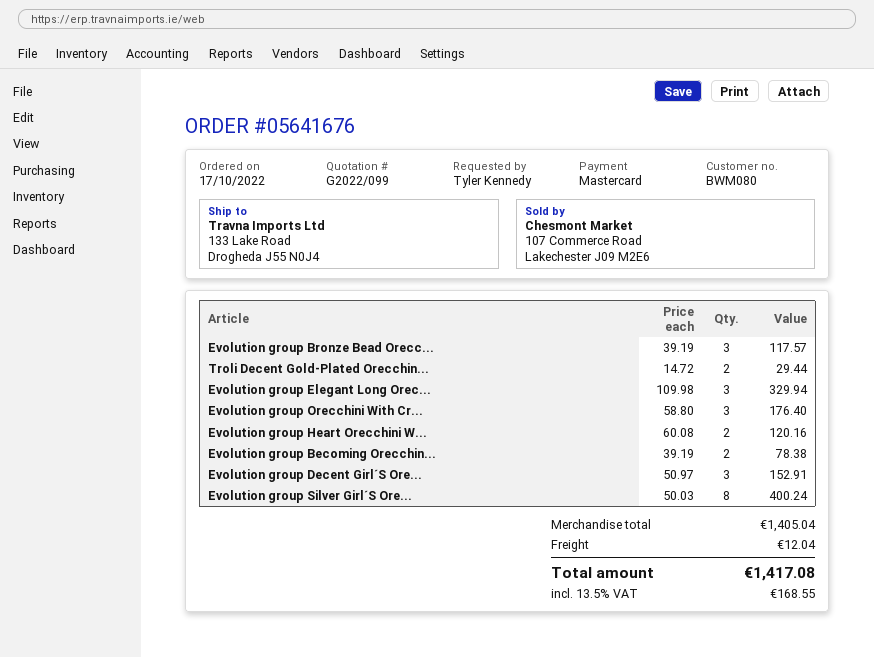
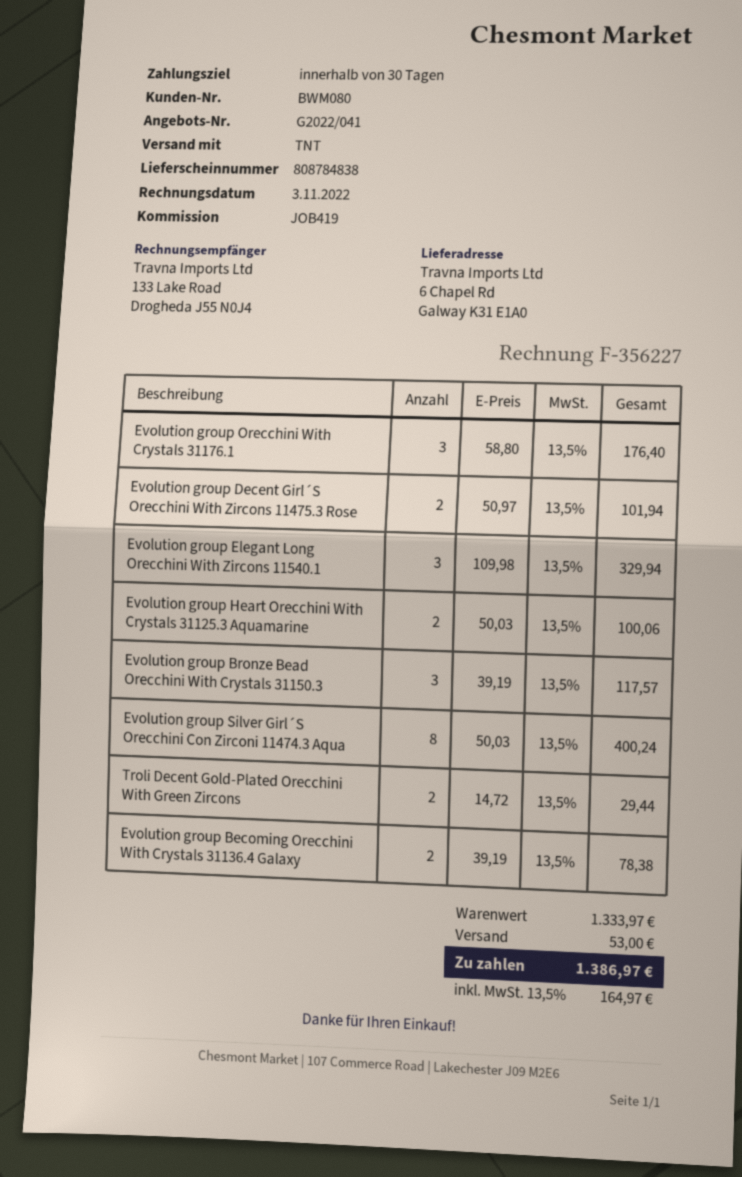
quote number: G2022/099 -> G2022/041
ship to: 133 Lake Road, Drogheda J55 N0J4 -> 6 Chapel Rd, Galway K31 E1A0
Evolution group Heart Orecchini W...: 2 x 60.08 = 120.16 -> 2 x 50.03 = 100.06
Evolution group Decent Girl´S Ore...: 3 x 50.97 = 152.91 -> 2 x 50.97 = 101.94
subtotal: 1405.04 -> 1333.97
shipping: 12.04 -> 53.00
tax: 13.5% = 168.55 -> 13.5% = 164.97
total: 1417.08 -> 1386.97

